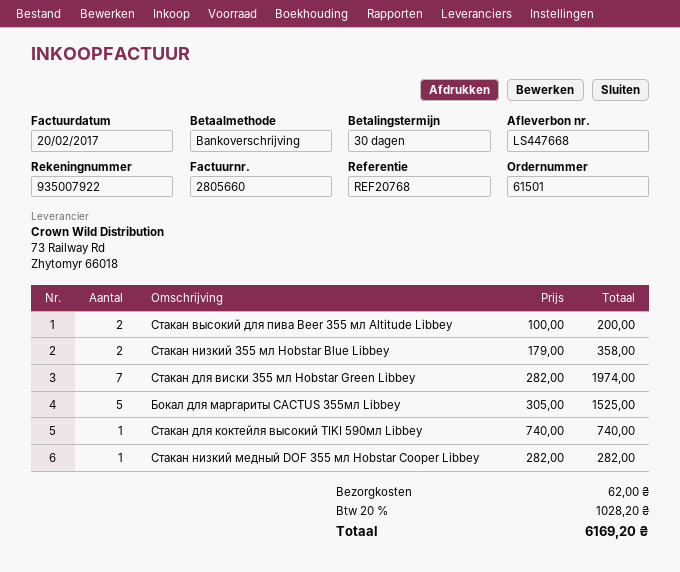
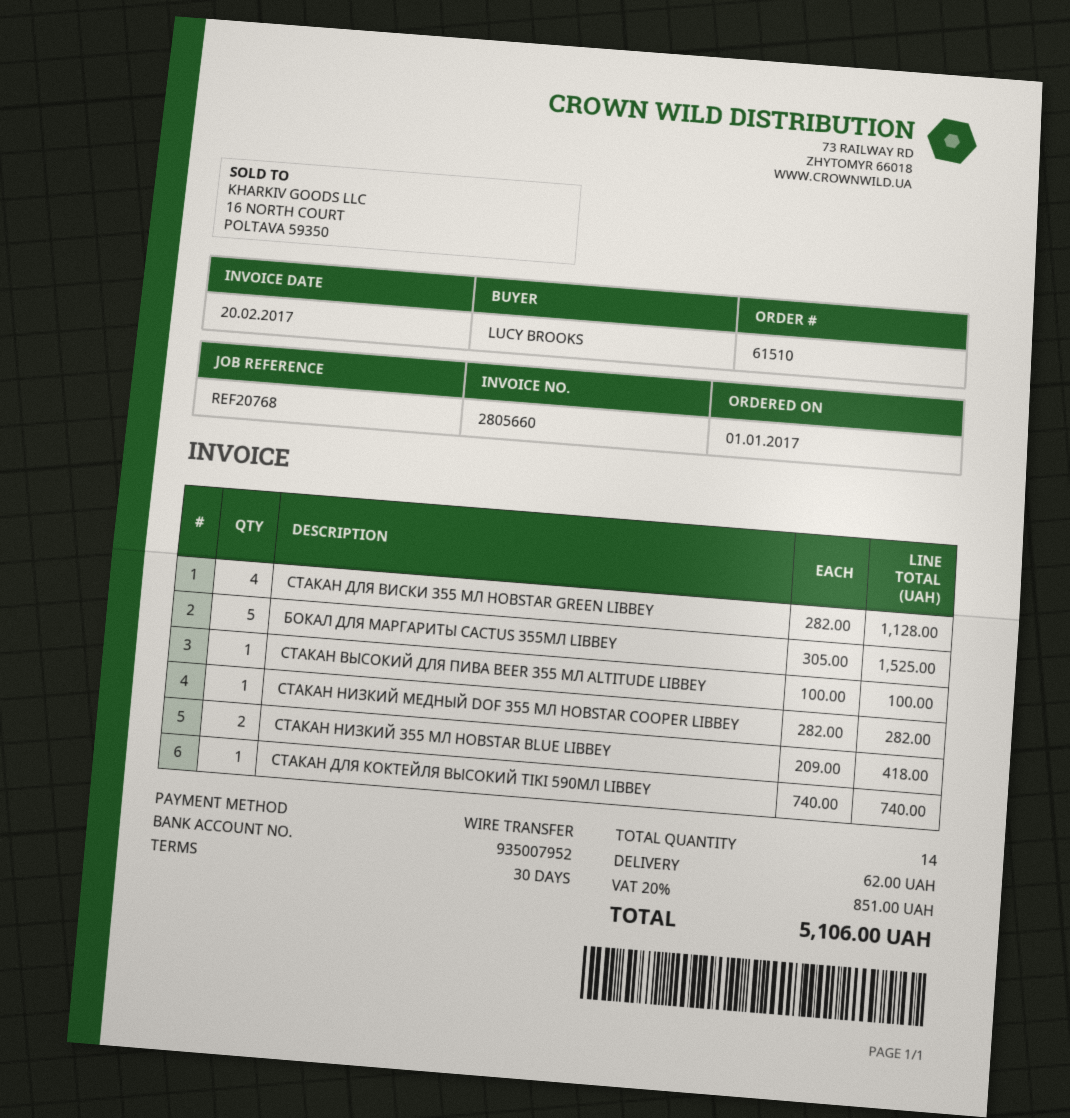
order number: 61501 -> 61510
bank account: 935007922 -> 935007952
Стакан высокий для пива Beer 355 мл Altitude Libbey: 2 x 100.00 = 200.00 -> 1 x 100.00 = 100.00
Стакан низкий 355 мл Hobstar Blue Libbey: 2 x 179.00 = 358.00 -> 2 x 209.00 = 418.00
Стакан для виски 355 мл Hobstar Green Libbey: 7 x 282.00 = 1974.00 -> 4 x 282.00 = 1128.00
tax: 20% = 1028.20 -> 20% = 851.00
total: 6169.20 -> 5106.00

